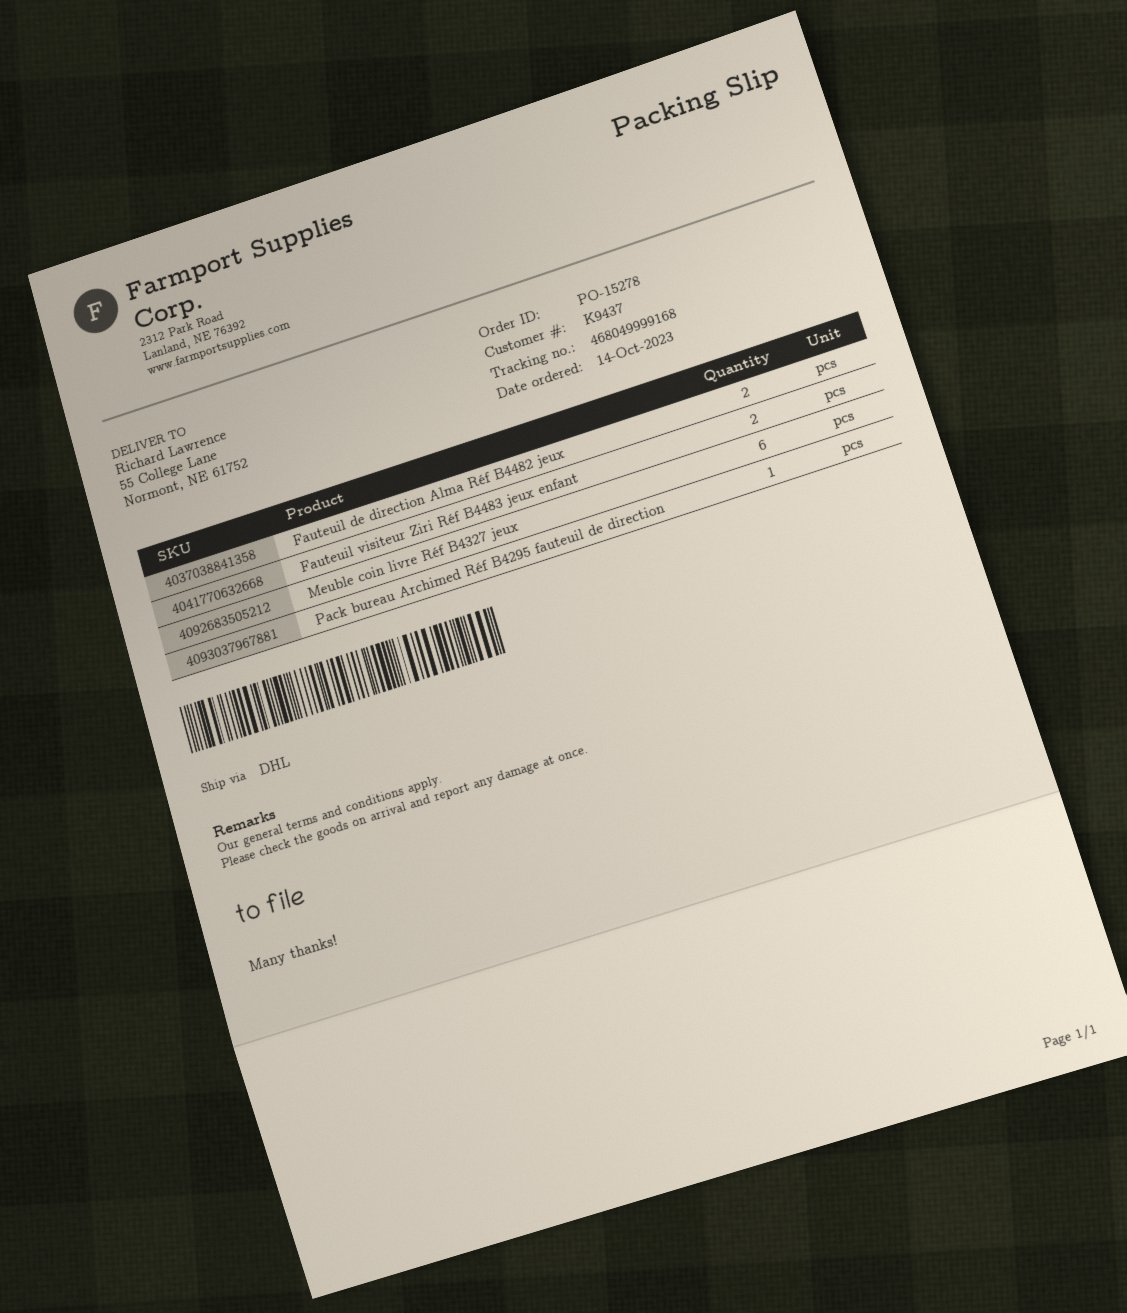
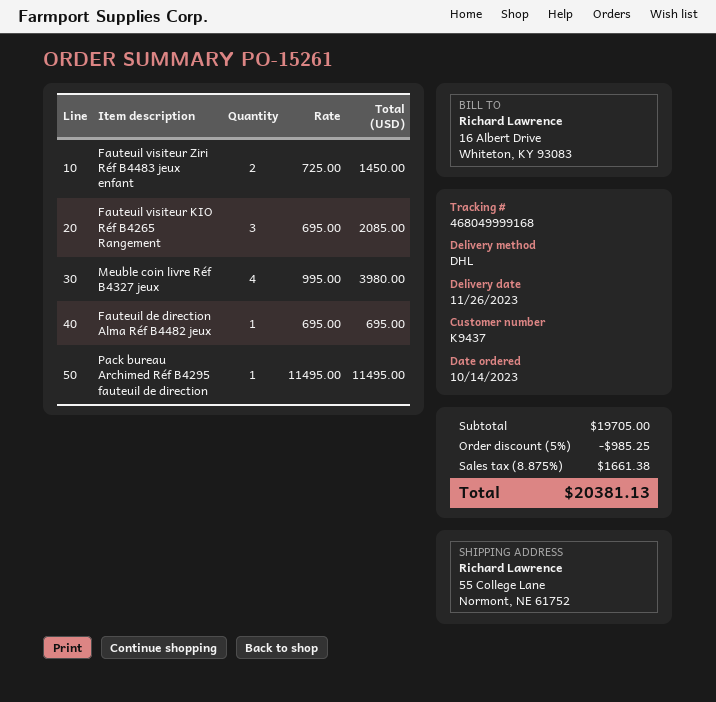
order number: PO-15278 -> PO-15261
Fauteuil de direction Alma Réf B4482 jeux: 2 -> 1
Meuble coin livre Réf B4327 jeux: 6 -> 4
Fauteuil visiteur KIO Réf B4265 Rangement: none -> 3

